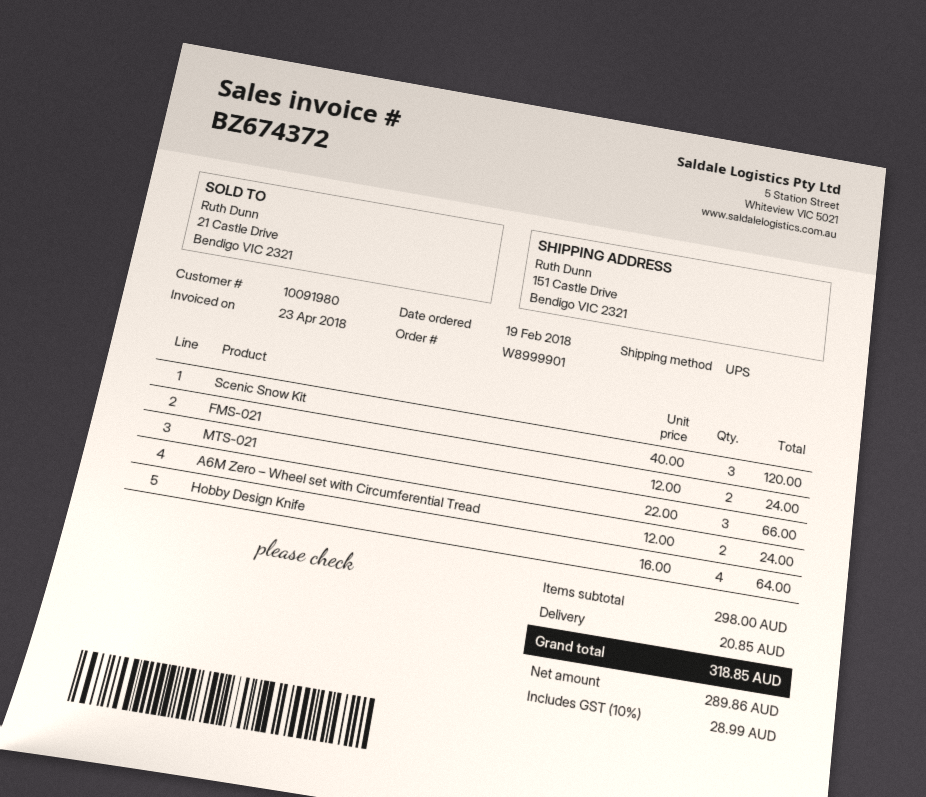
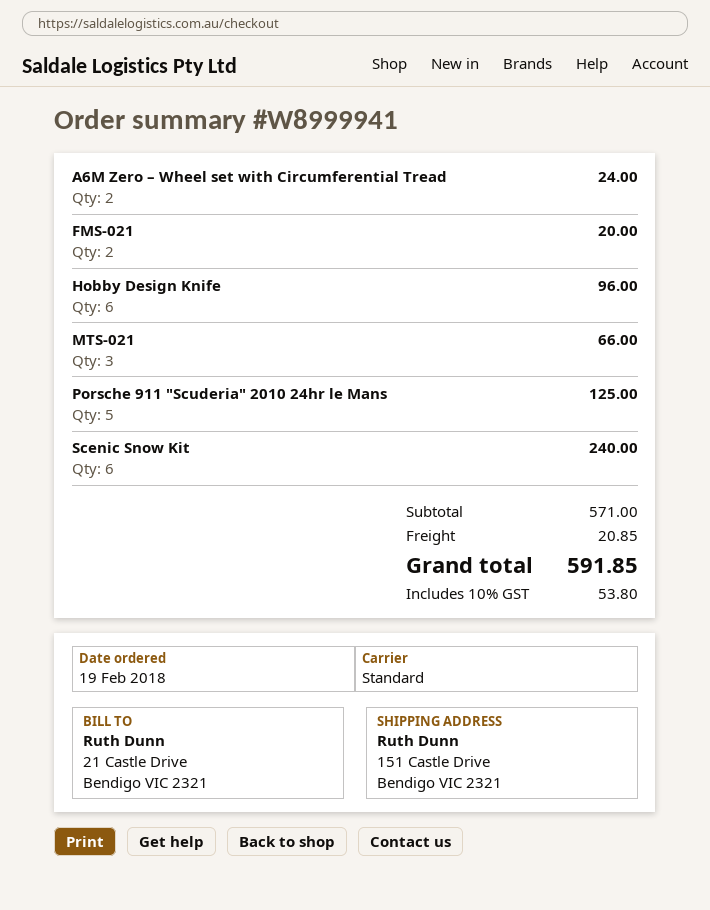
order number: W8999901 -> W8999941
shipping method: UPS -> standard
Scenic Snow Kit: 3 for 120.00 -> 6 for 240.00
FMS-021: 2 for 24.00 -> 2 for 20.00
Hobby Design Knife: 4 for 64.00 -> 6 for 96.00
Porsche 911 "Scuderia" 2010 24hr le Mans: none -> 5 for 125.00
subtotal: 298.00 -> 571.00
tax: 10% = 28.99 -> 10% = 53.80
total: 318.85 -> 591.85

